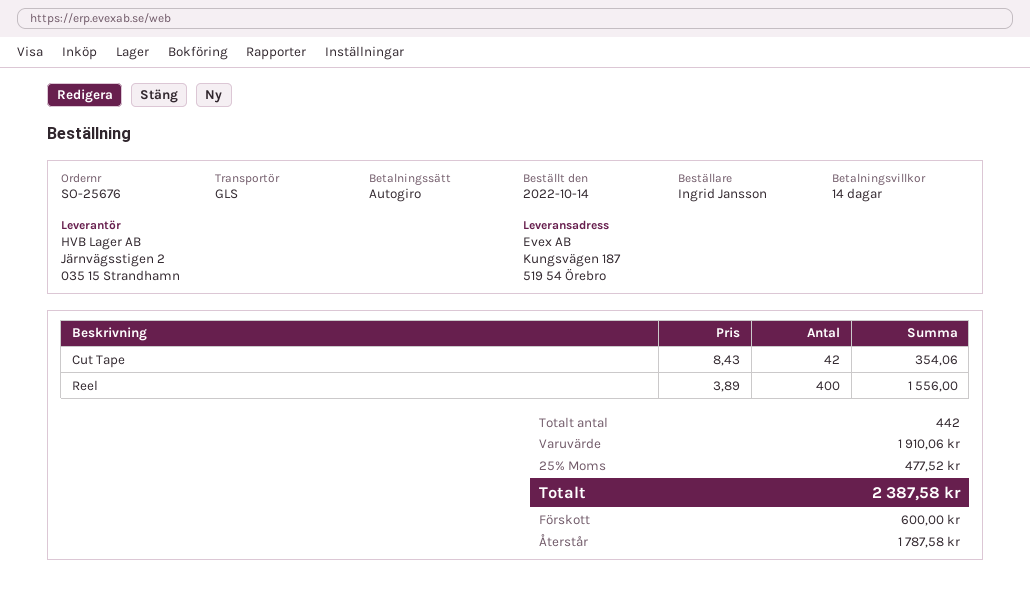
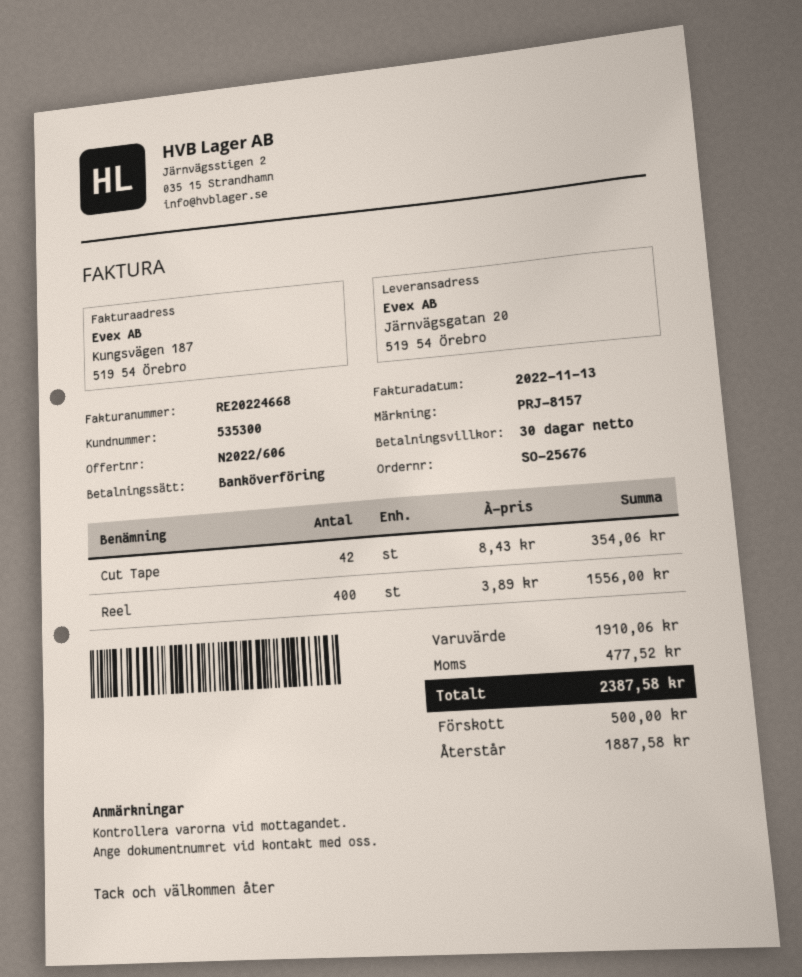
payment terms: 14 days -> 30 days
payment method: direct debit -> bank transfer
ship to: Kungsvägen 187, 519 54 Örebro -> Järnvägsgatan 20, 519 54 Örebro
deposit: 600.00 -> 500.00
balance: 1787.58 -> 1887.58

